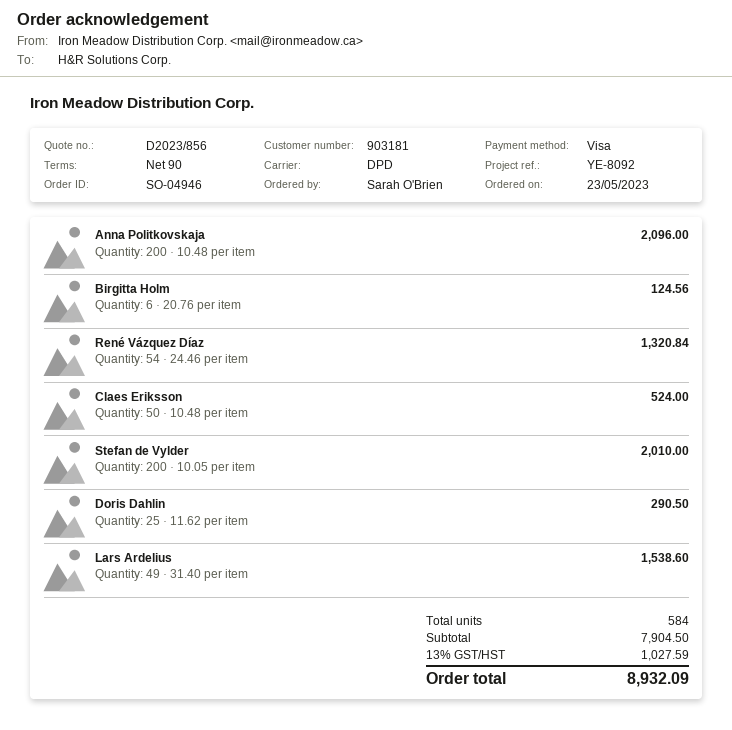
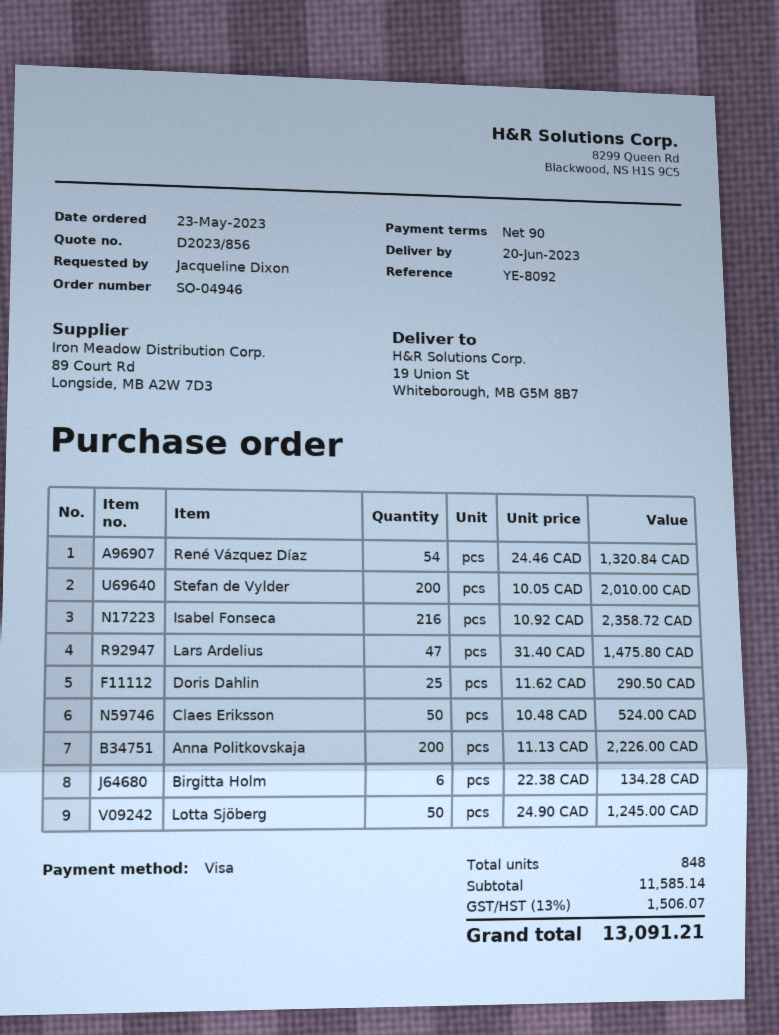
ordered by: Sarah O'Brien -> Jacqueline Dixon
Anna Politkovskaja: 200 x 10.48 = 2096.00 -> 200 x 11.13 = 2226.00
Birgitta Holm: 6 x 20.76 = 124.56 -> 6 x 22.38 = 134.28
Lars Ardelius: 49 x 31.40 = 1538.60 -> 47 x 31.40 = 1475.80
Isabel Fonseca: none -> 216 x 10.92 = 2358.72
Lotta Sjöberg: none -> 50 x 24.90 = 1245.00
total quantity: 584 -> 848
subtotal: 7904.50 -> 11585.14
tax: 13% = 1027.59 -> 13% = 1506.07
total: 8932.09 -> 13091.21

